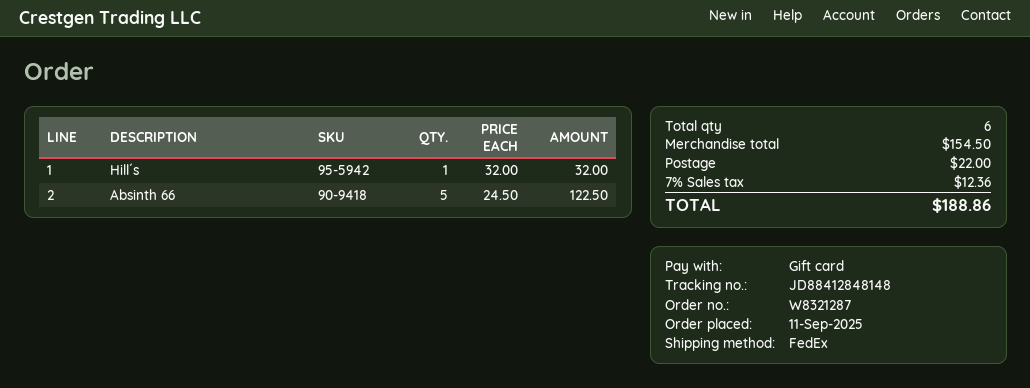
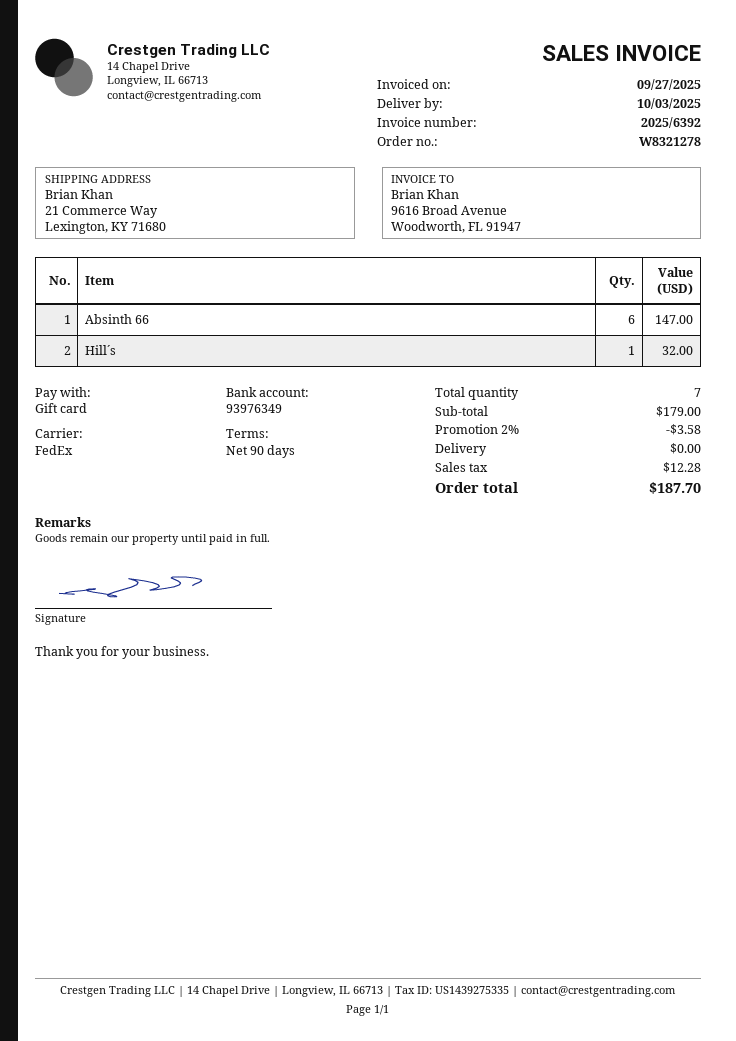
order number: W8321287 -> W8321278
Absinth 66: 5 for 122.50 -> 6 for 147.00
total quantity: 6 -> 7
subtotal: 154.50 -> 179.00
discount: none -> 2% = 3.58
shipping: 22.00 -> 0.00
tax: 12.36 -> 12.28
total: 188.86 -> 187.70

